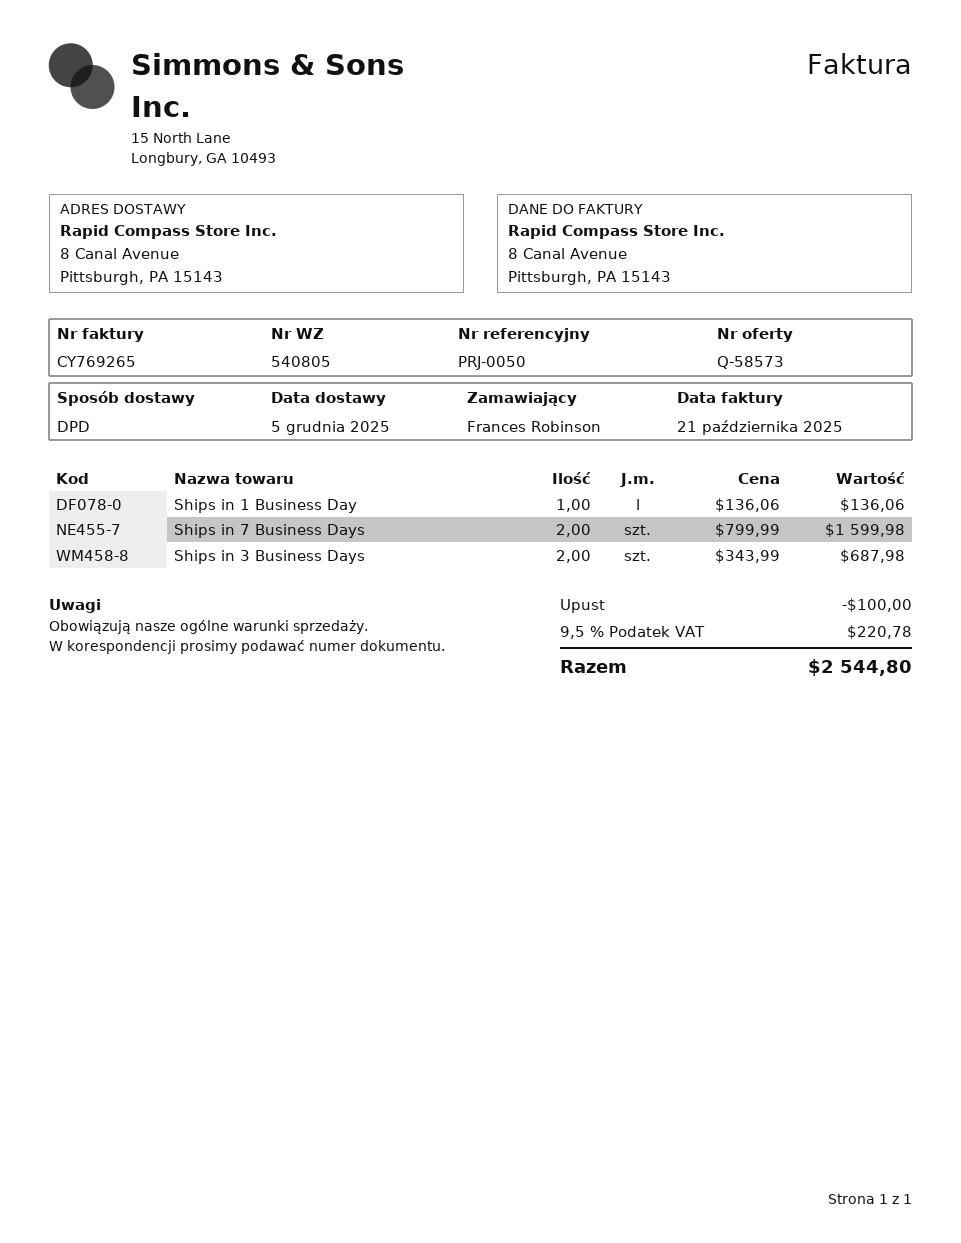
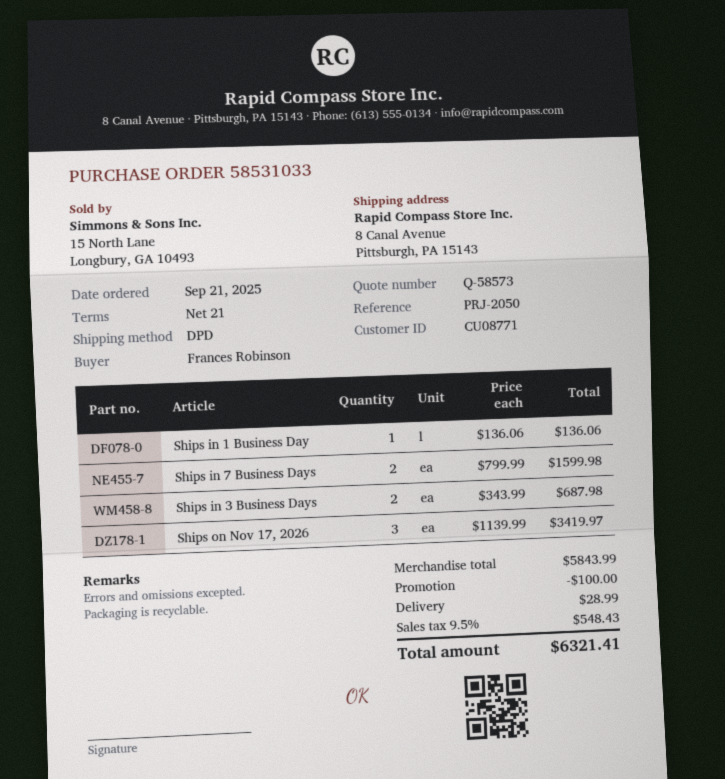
reference: PRJ-0050 -> PRJ-2050
Ships on Nov 17, 2026: none -> 3 x 1139.99 = 3419.97
shipping: none -> 28.99
tax: 9.5% = 220.78 -> 9.5% = 548.43
total: 2544.80 -> 6321.41

